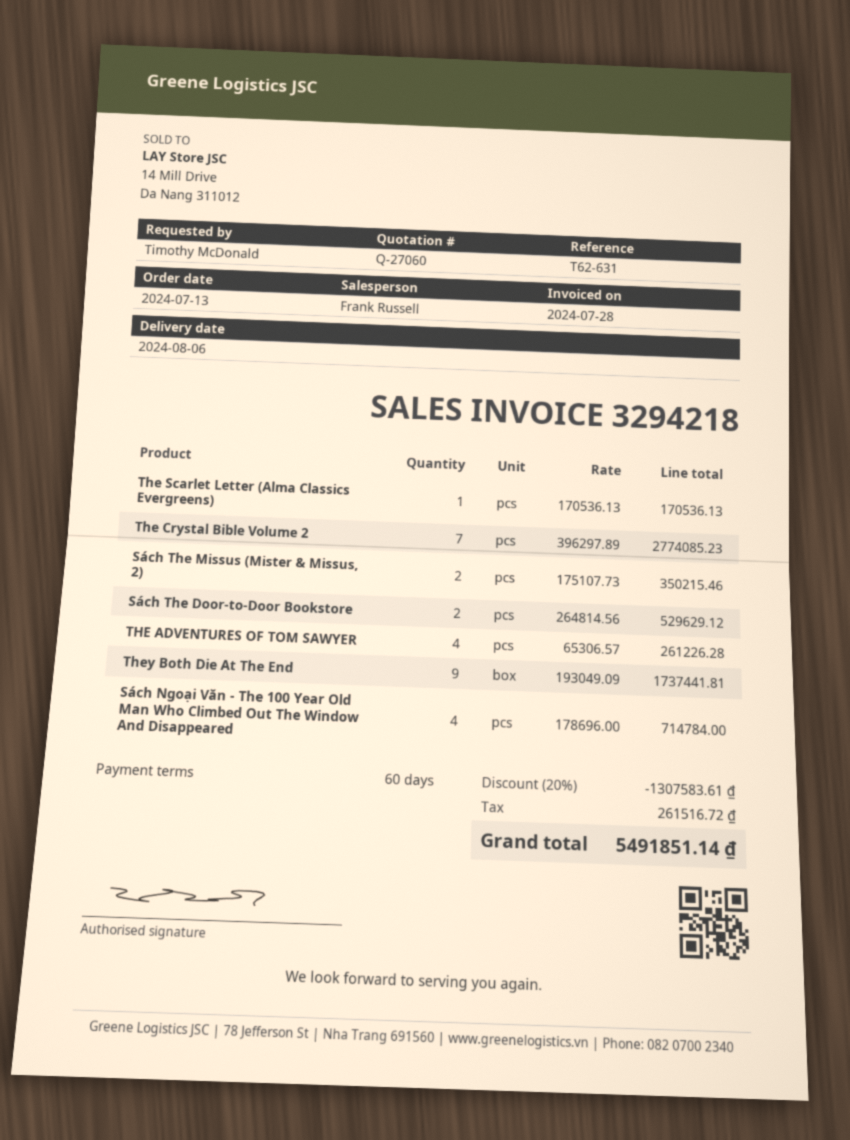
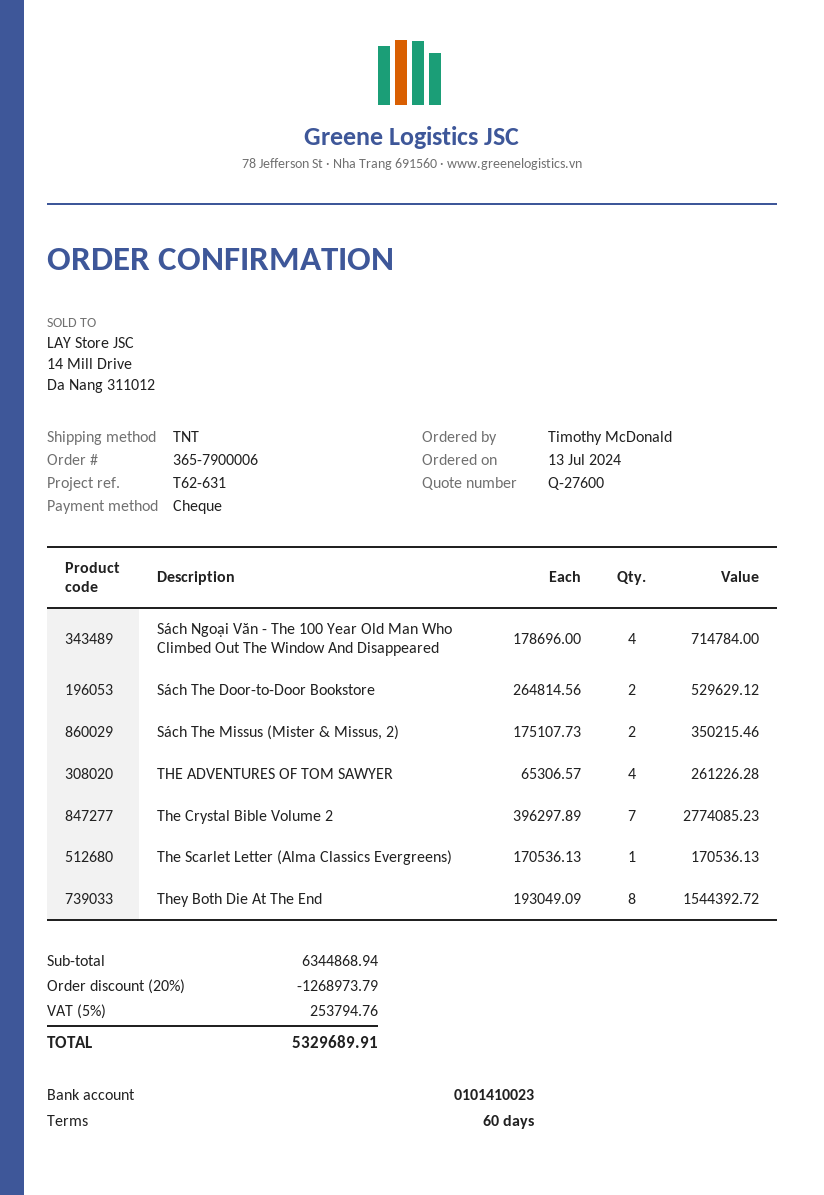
quote number: Q-27060 -> Q-27600
They Both Die At The End: 9 x 193049.09 = 1737441.81 -> 8 x 193049.09 = 1544392.72
discount: 20% = 1307583.61 -> 20% = 1268973.79
tax: 261516.72 -> 253794.76
total: 5491851.14 -> 5329689.91

